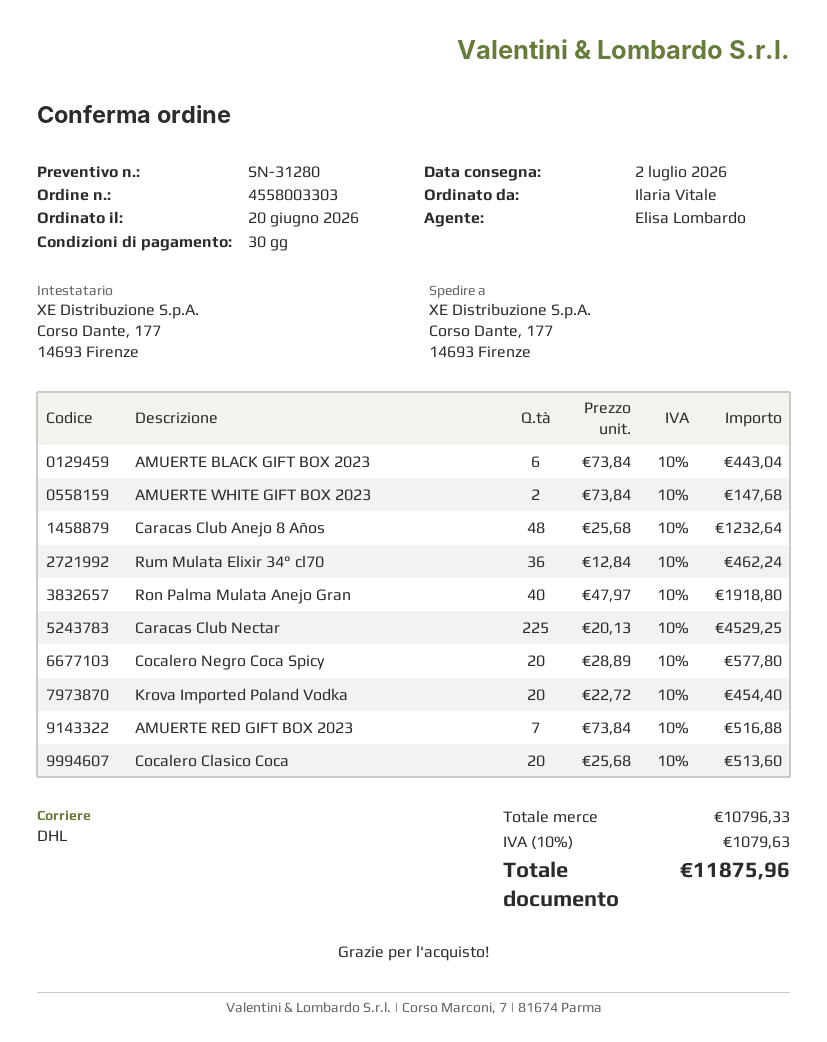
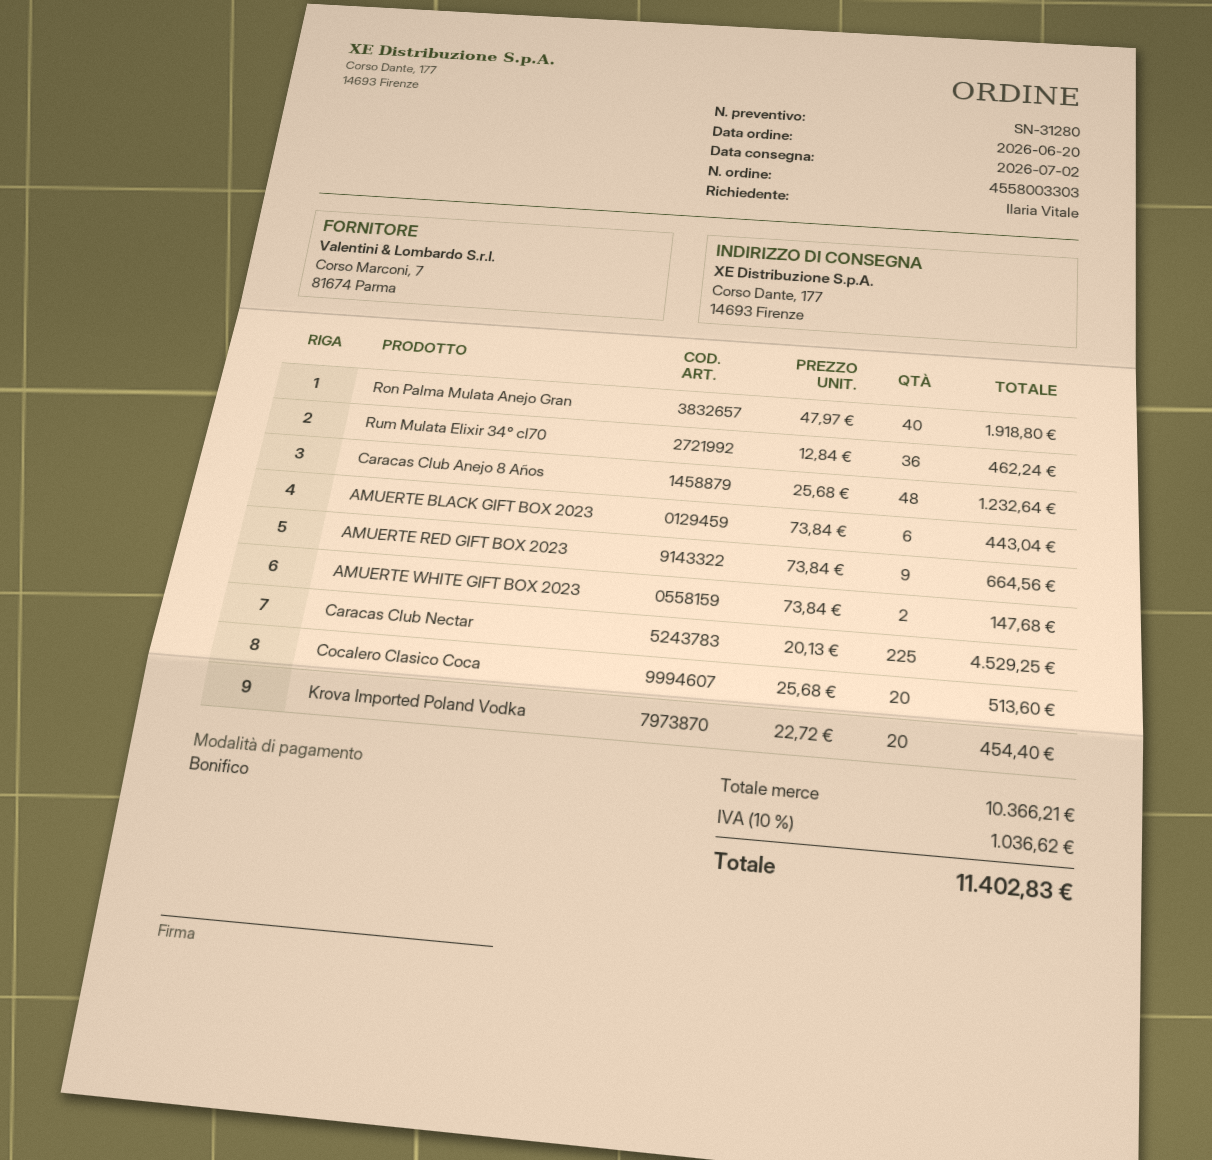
Cocalero Negro Coca Spicy: 20 x 28.89 = 577.80 -> none
AMUERTE RED GIFT BOX 2023: 7 x 73.84 = 516.88 -> 9 x 73.84 = 664.56
subtotal: 10796.33 -> 10366.21
tax: 10% = 1079.63 -> 10% = 1036.62
total: 11875.96 -> 11402.83

